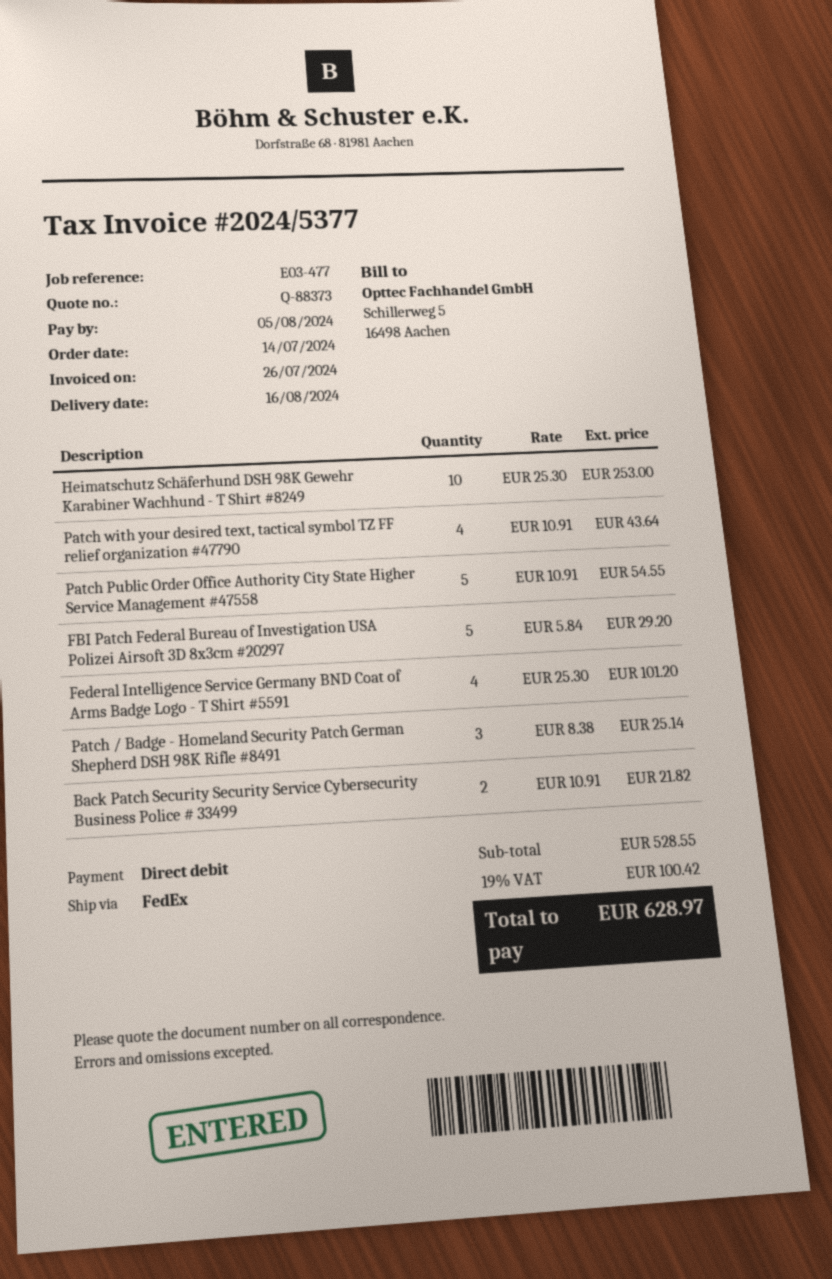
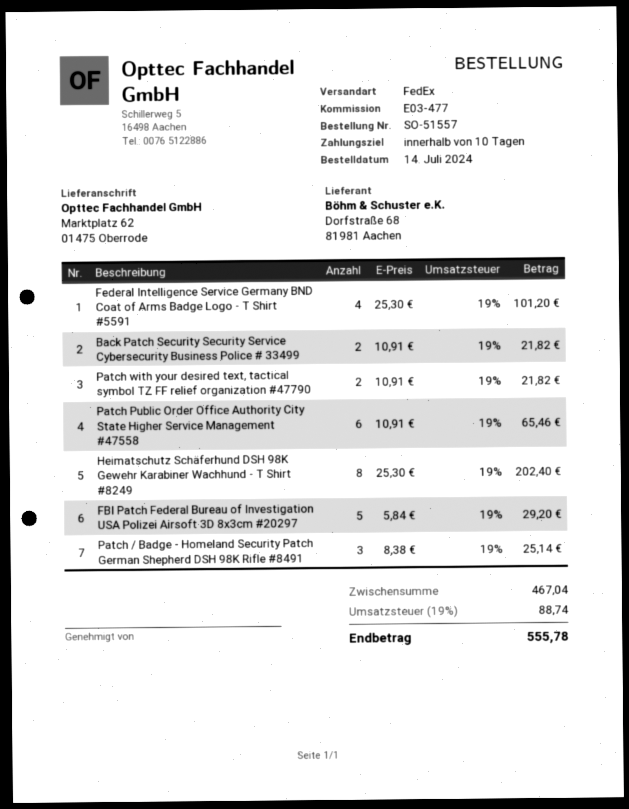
Heimatschutz Schäferhund DSH 98K Gewehr Karabiner Wachhund - T Shirt #8249: 10 x 25.30 = 253.00 -> 8 x 25.30 = 202.40
Patch with your desired text, tactical symbol TZ FF relief organization #47790: 4 x 10.91 = 43.64 -> 2 x 10.91 = 21.82
Patch Public Order Office Authority City State Higher Service Management #47558: 5 x 10.91 = 54.55 -> 6 x 10.91 = 65.46
subtotal: 528.55 -> 467.04
tax: 19% = 100.42 -> 19% = 88.74
total: 628.97 -> 555.78

